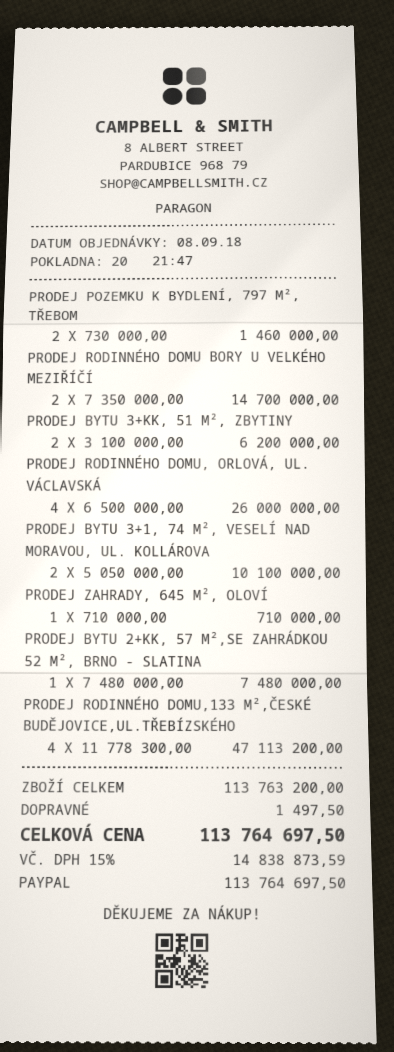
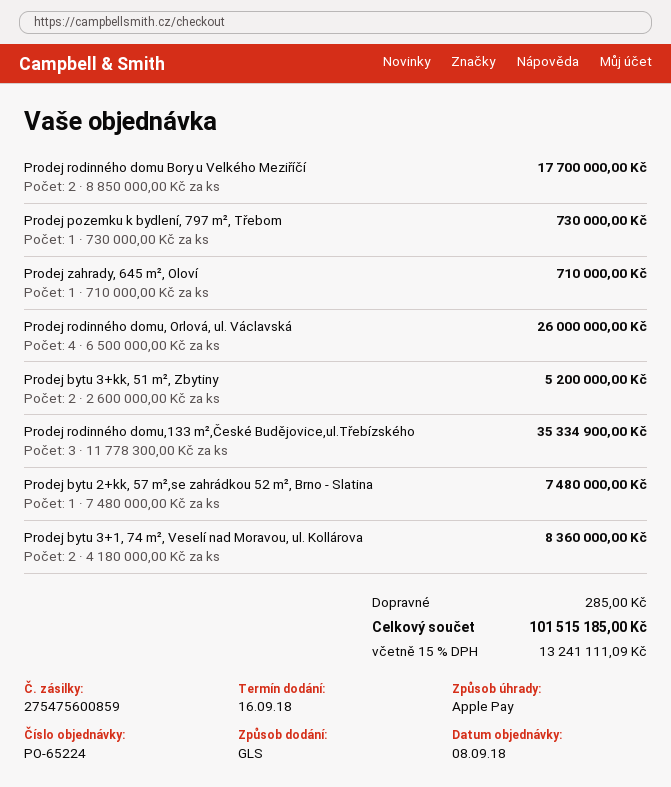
payment method: PayPal -> Apple Pay
PRODEJ POZEMKU K BYDLENÍ, 797 M², TŘEBOM: 2 x 730000.00 = 1460000.00 -> 1 x 730000.00 = 730000.00
PRODEJ RODINNÉHO DOMU BORY U VELKÉHO MEZIŘÍČÍ: 2 x 7350000.00 = 14700000.00 -> 2 x 8850000.00 = 17700000.00
PRODEJ BYTU 3+KK, 51 M², ZBYTINY: 2 x 3100000.00 = 6200000.00 -> 2 x 2600000.00 = 5200000.00
PRODEJ BYTU 3+1, 74 M², VESELÍ NAD MORAVOU, UL. KOLLÁROVA: 2 x 5050000.00 = 10100000.00 -> 2 x 4180000.00 = 8360000.00
PRODEJ RODINNÉHO DOMU,133 M²,ČESKÉ BUDĚJOVICE,UL.TŘEBÍZSKÉHO: 4 x 11778300.00 = 47113200.00 -> 3 x 11778300.00 = 35334900.00
shipping: 1497.50 -> 285.00
tax: 15% = 14838873.59 -> 15% = 13241111.09
total: 113764697.50 -> 101515185.00

